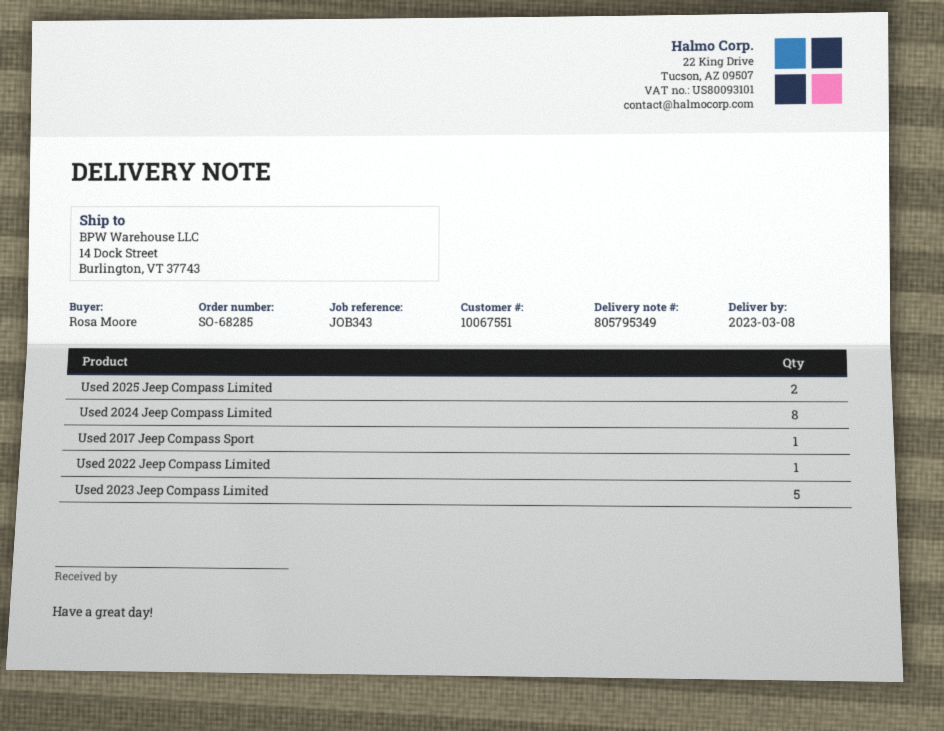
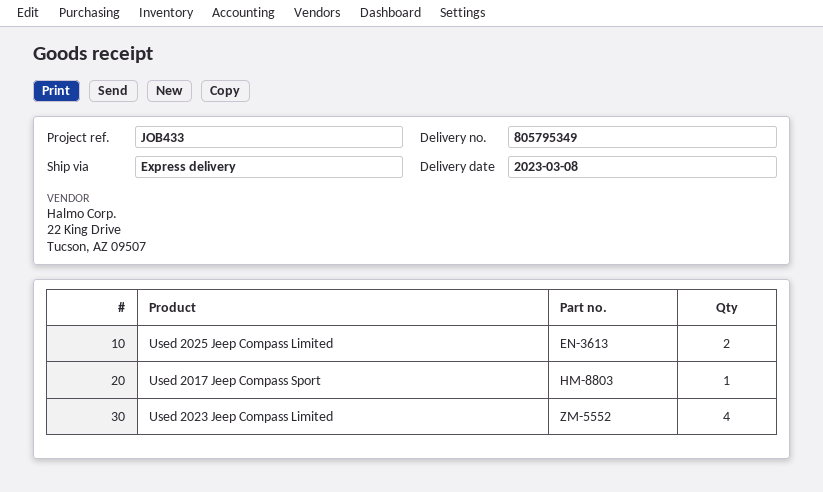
reference: JOB343 -> JOB433
Used 2024 Jeep Compass Limited: 8 -> none
Used 2022 Jeep Compass Limited: 1 -> none
Used 2023 Jeep Compass Limited: 5 -> 4

